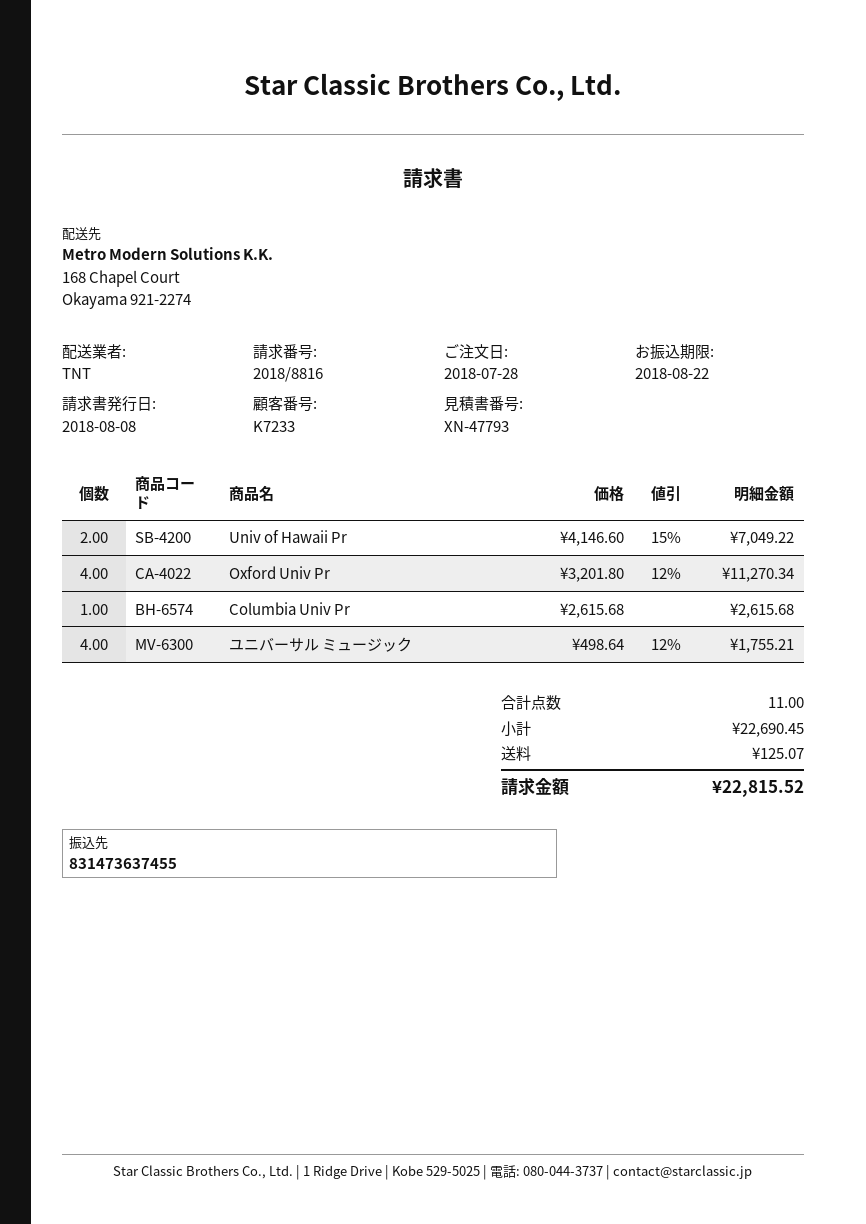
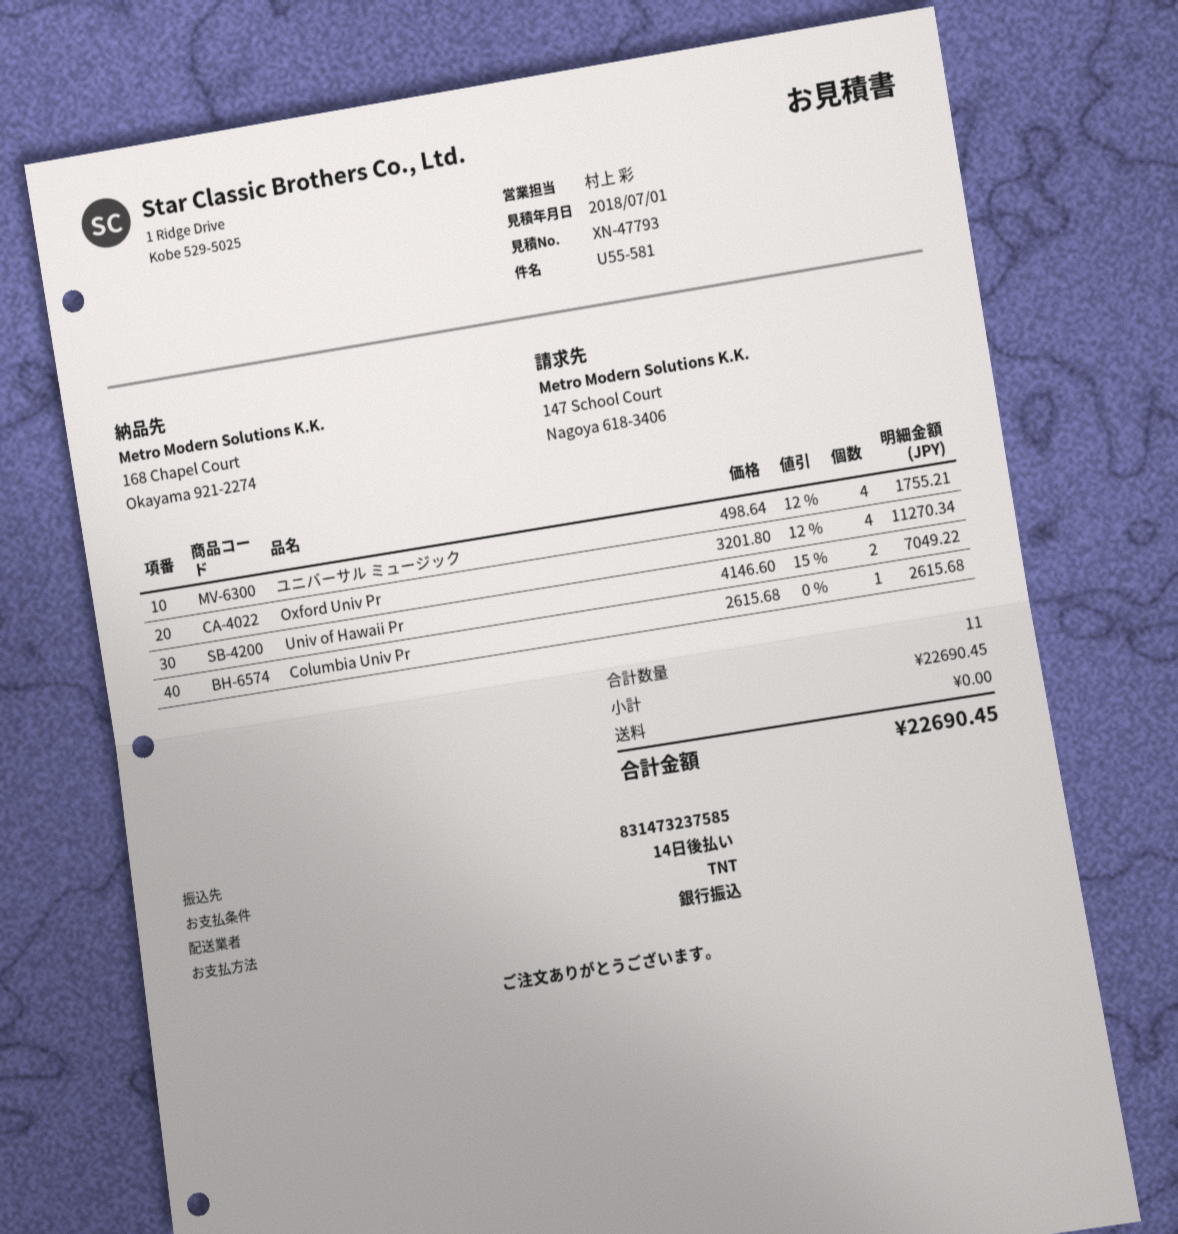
bank account: 831473637455 -> 831473237585
shipping: 125.07 -> 0.00
total: 22815.52 -> 22690.45

